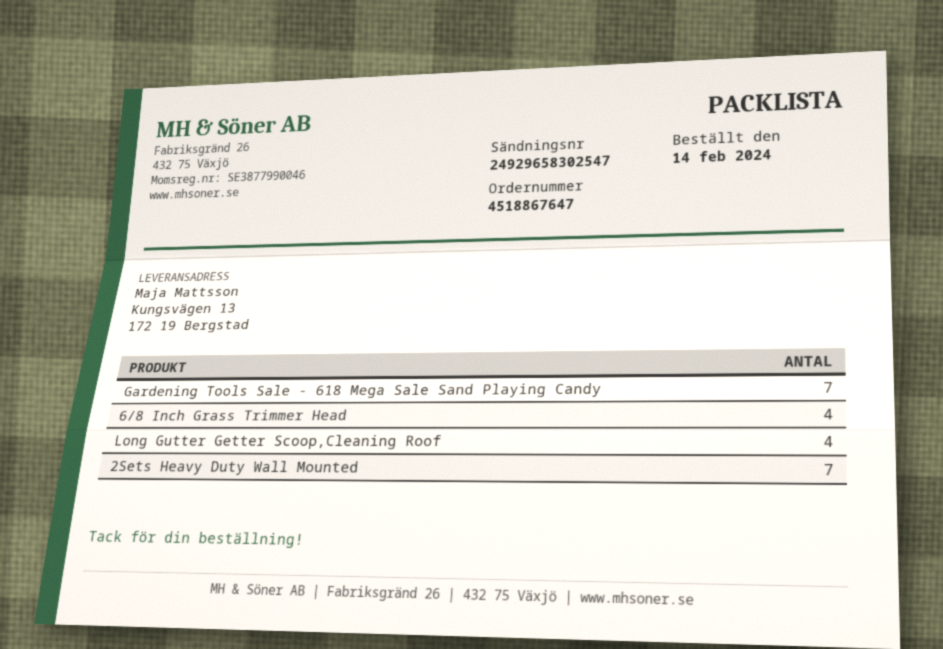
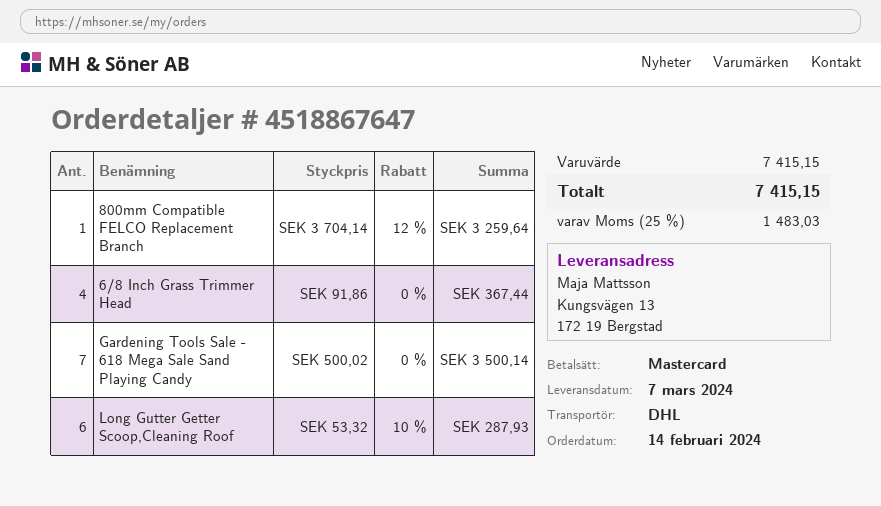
Long Gutter Getter Scoop,Cleaning Roof: 4 -> 6
2Sets Heavy Duty Wall Mounted: 7 -> none
800mm Compatible FELCO Replacement Branch: none -> 1

